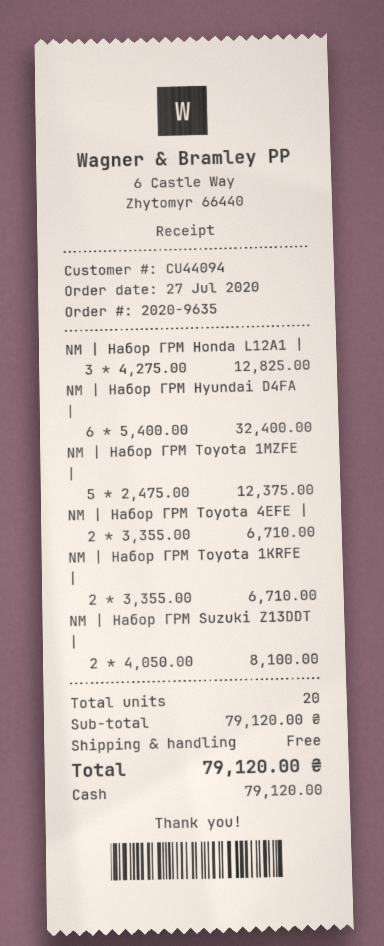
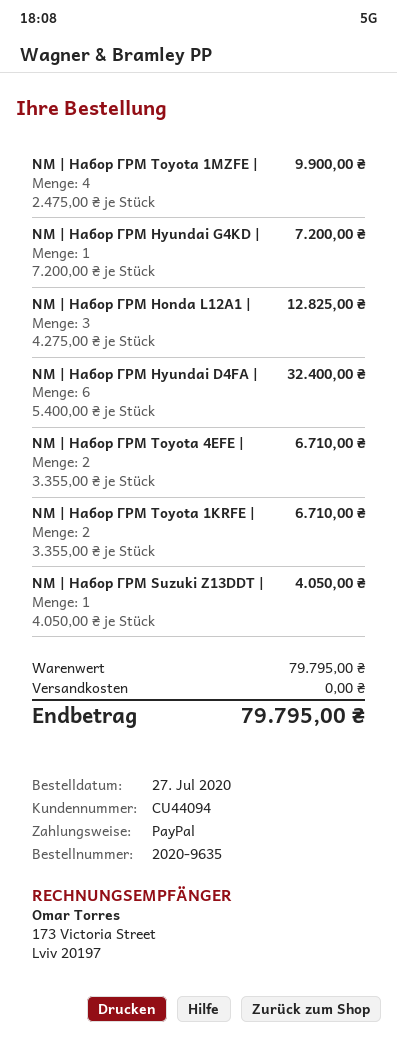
payment method: cash -> PayPal
NM | Набор ГРМ Toyota 1MZFE |: 5 x 2475.00 = 12375.00 -> 4 x 2475.00 = 9900.00
NM | Набор ГРМ Suzuki Z13DDT |: 2 x 4050.00 = 8100.00 -> 1 x 4050.00 = 4050.00
NM | Набор ГРМ Hyundai G4KD |: none -> 1 x 7200.00 = 7200.00
subtotal: 79120.00 -> 79795.00
total: 79120.00 -> 79795.00

